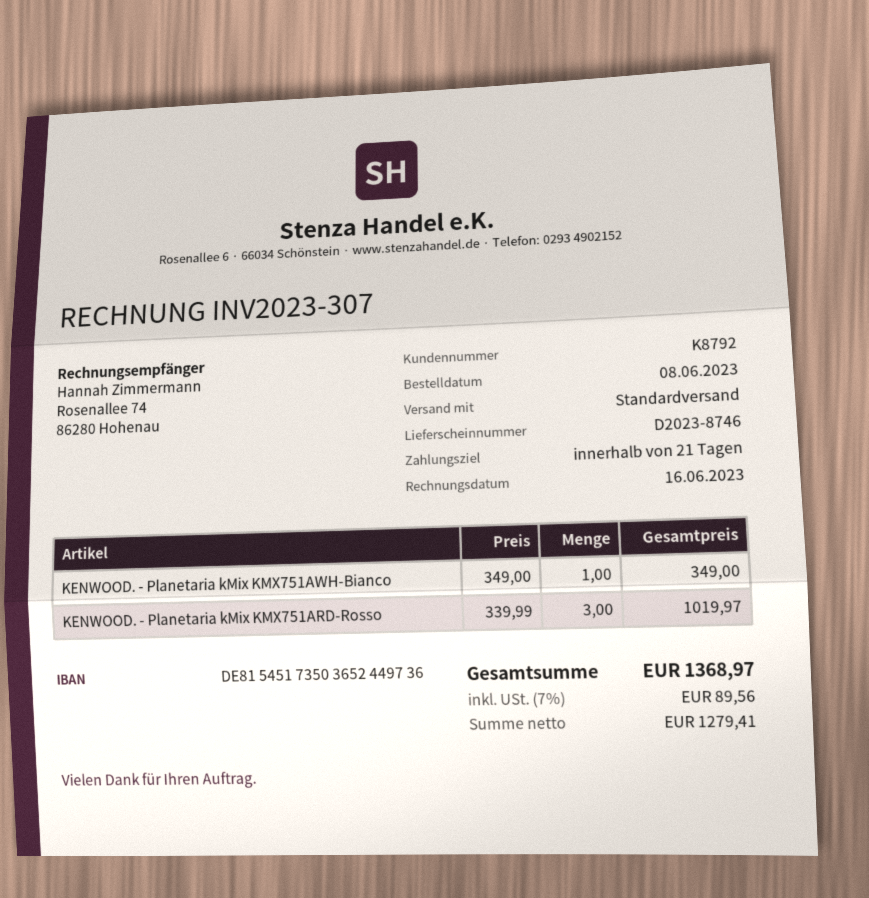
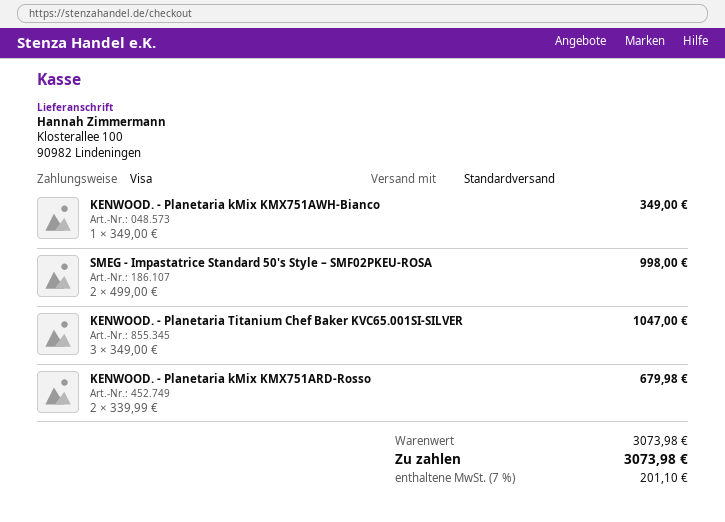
KENWOOD. - Planetaria kMix KMX751ARD-Rosso: 3 x 339.99 = 1019.97 -> 2 x 339.99 = 679.98
SMEG - Impastatrice Standard 50's Style – SMF02PKEU-ROSA: none -> 2 x 499.00 = 998.00
KENWOOD. - Planetaria Titanium Chef Baker KVC65.001SI-SILVER: none -> 3 x 349.00 = 1047.00
tax: 7% = 89.56 -> 7% = 201.10
total: 1368.97 -> 3073.98

